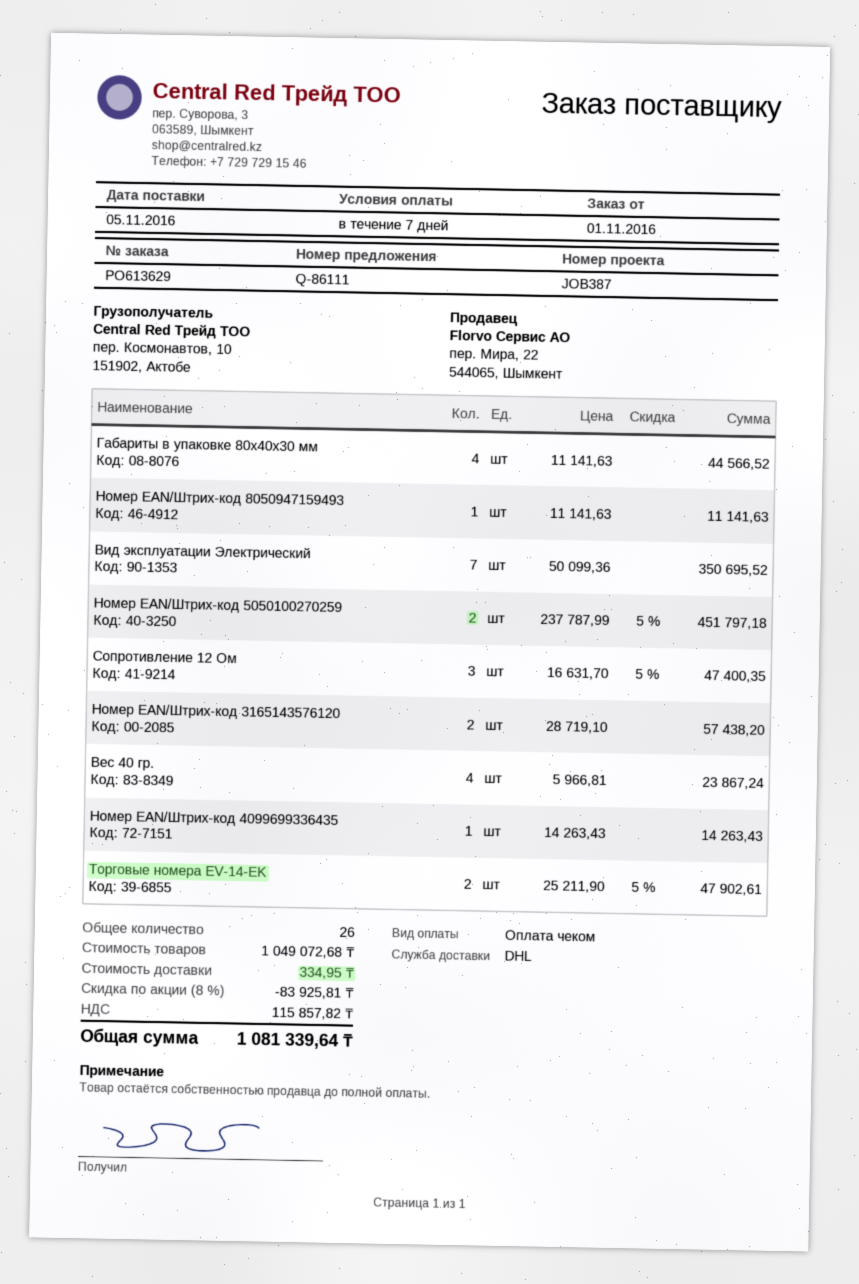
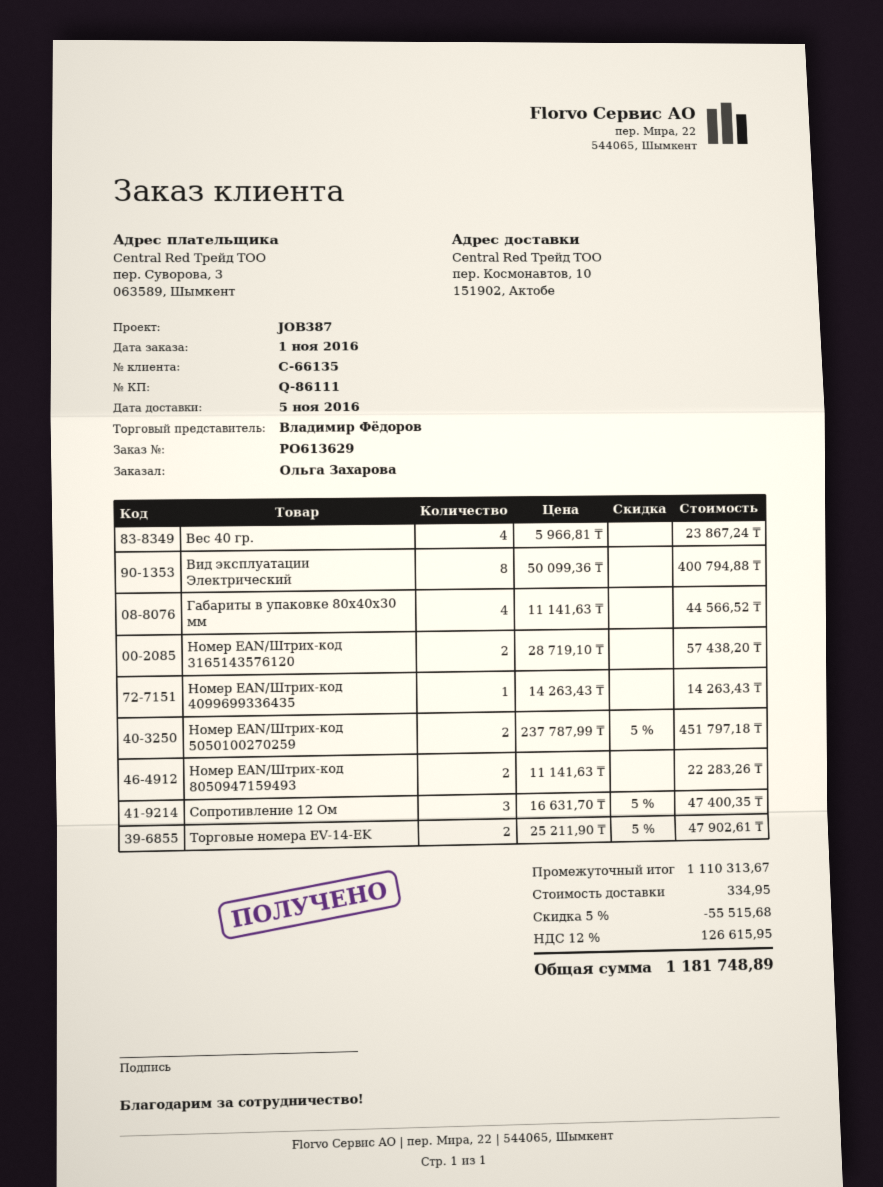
Номер EAN/Штрих-код 8050947159493: 1 x 11141.63 = 11141.63 -> 2 x 11141.63 = 22283.26
Вид эксплуатации Электрический: 7 x 50099.36 = 350695.52 -> 8 x 50099.36 = 400794.88
subtotal: 1049072.68 -> 1110313.67
discount: 8% = 83925.81 -> 5% = 55515.68
tax: 115857.82 -> 126615.95
total: 1081339.64 -> 1181748.89

